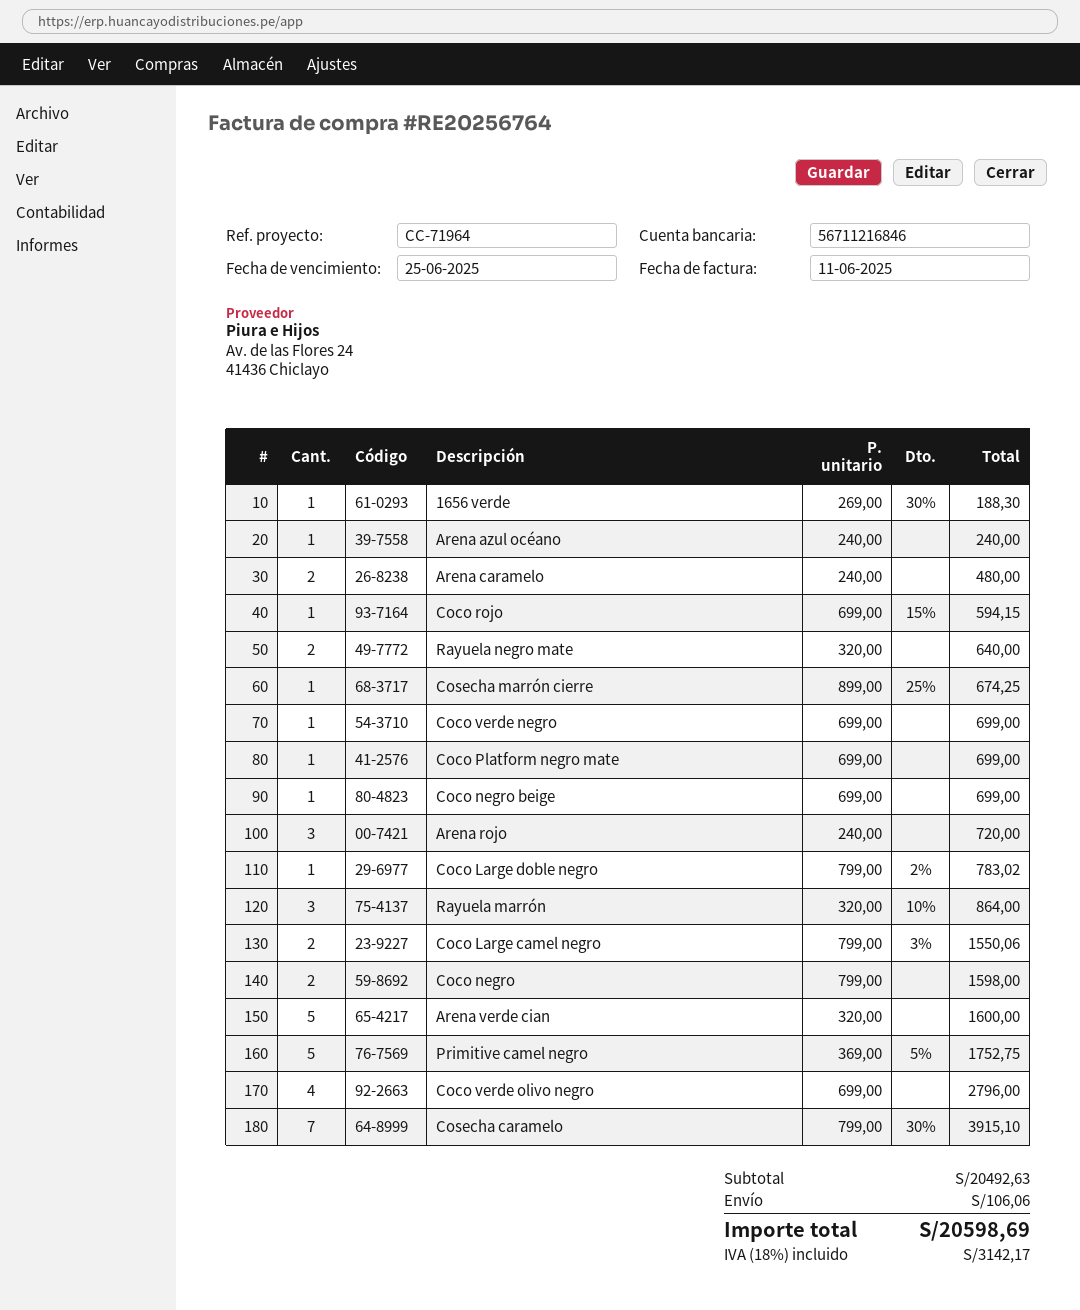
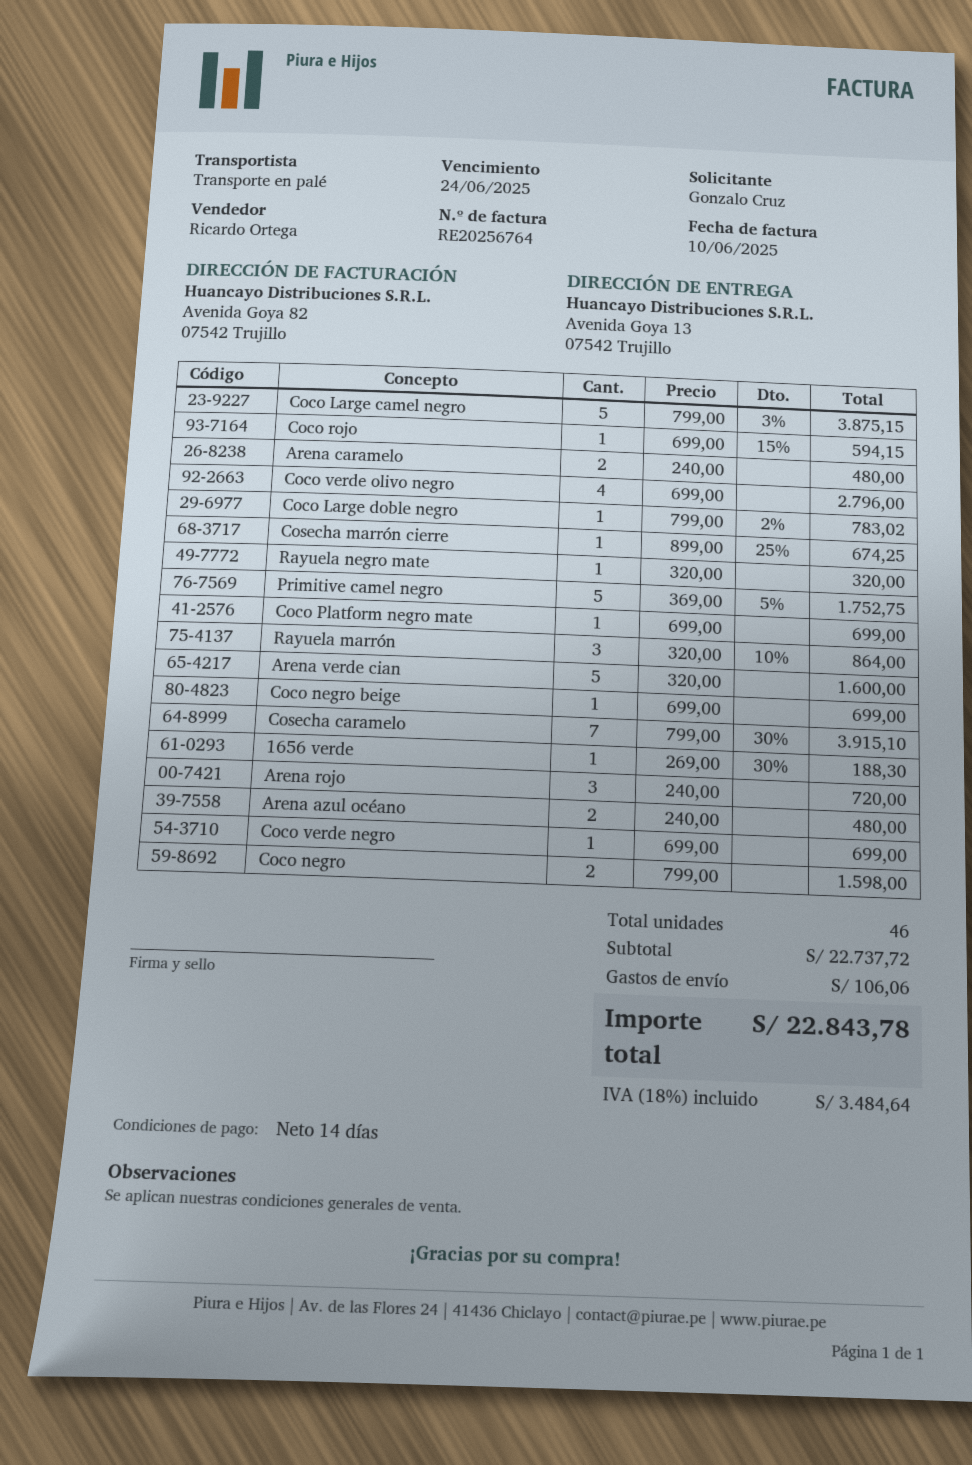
invoice date: 2025-06-11 -> 2025-06-10
due date: 2025-06-25 -> 2025-06-24
Arena azul océano: 1 x 240.00 = 240.00 -> 2 x 240.00 = 480.00
Rayuela negro mate: 2 x 320.00 = 640.00 -> 1 x 320.00 = 320.00
Coco Large camel negro: 2 x 799.00 - 3% = 1550.06 -> 5 x 799.00 - 3% = 3875.15
subtotal: 20492.63 -> 22737.72
tax: 18% = 3142.17 -> 18% = 3484.64
total: 20598.69 -> 22843.78

